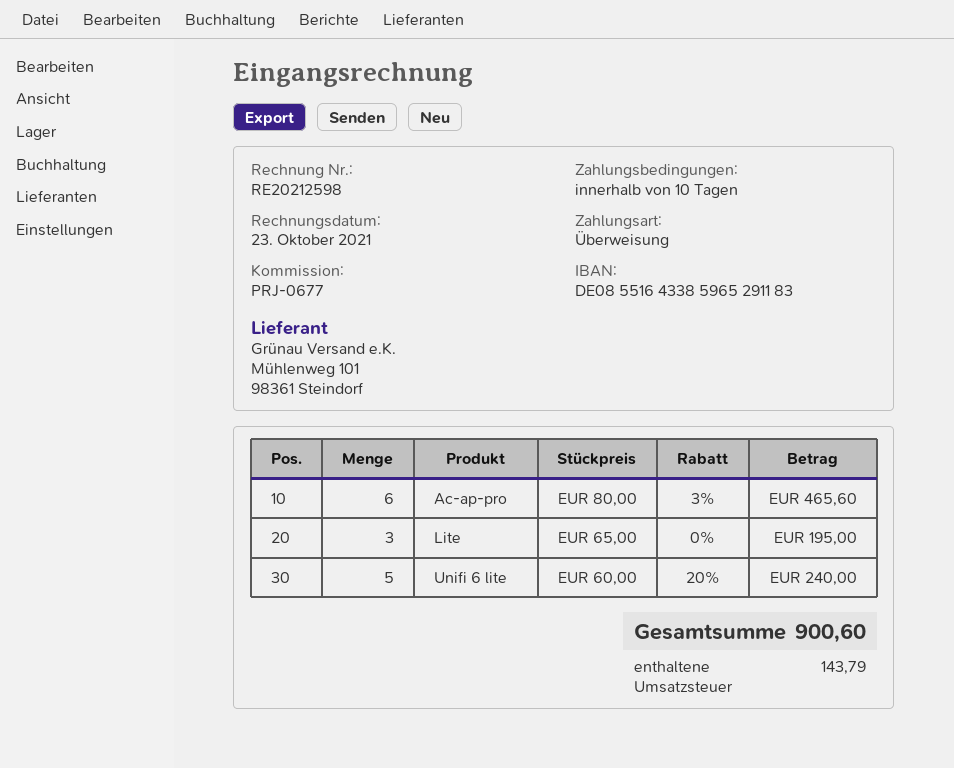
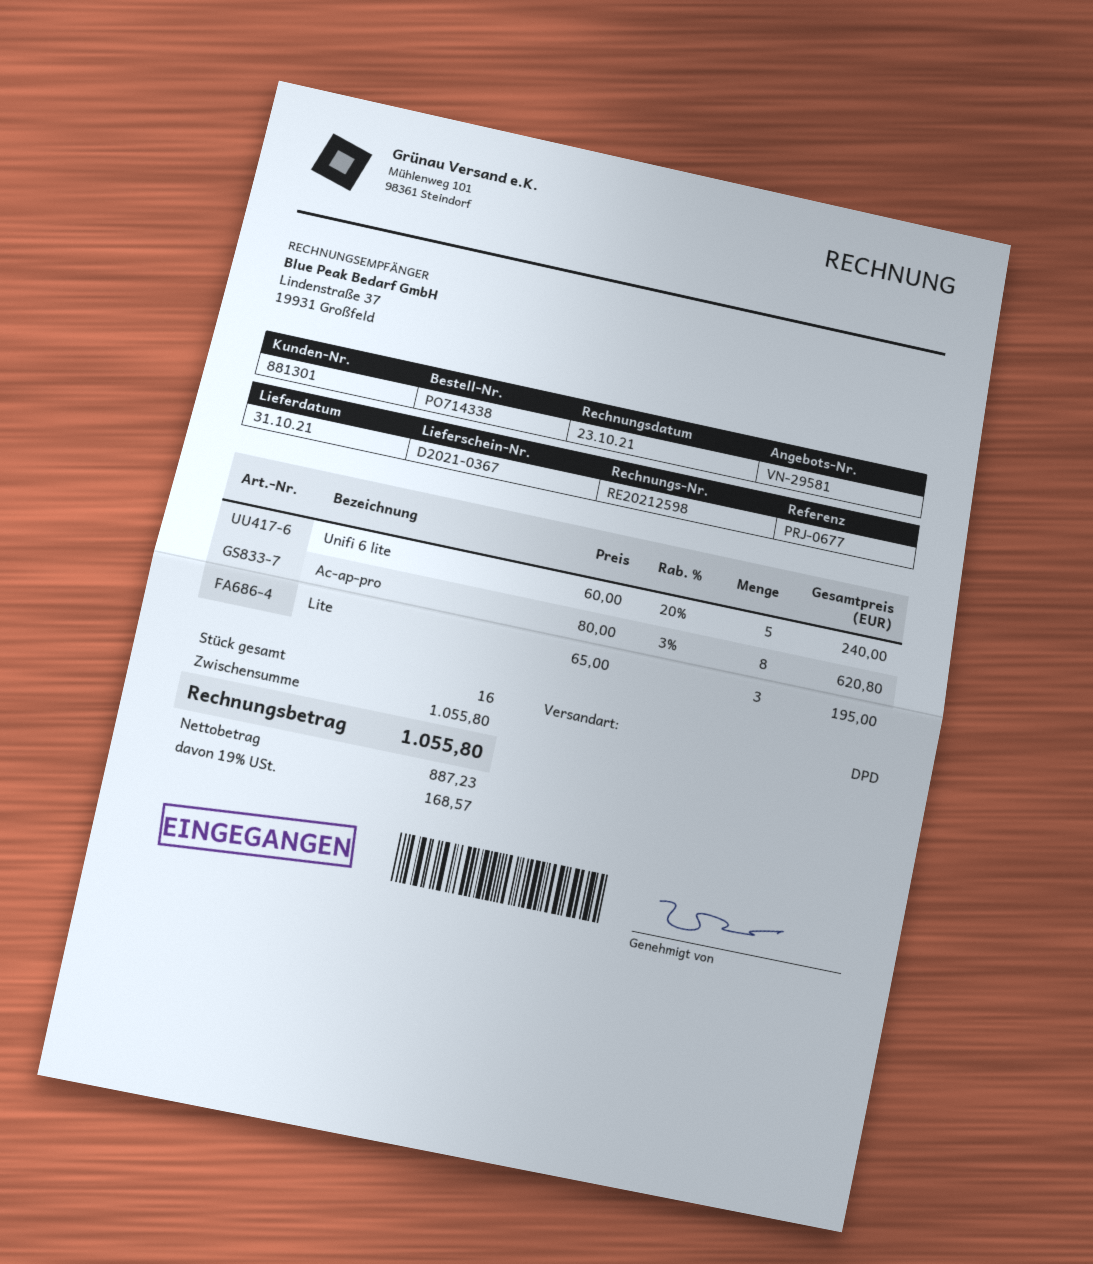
Ac-ap-pro: 6 x 80.00 - 3% = 465.60 -> 8 x 80.00 - 3% = 620.80
tax: 143.79 -> 168.57
total: 900.60 -> 1055.80

